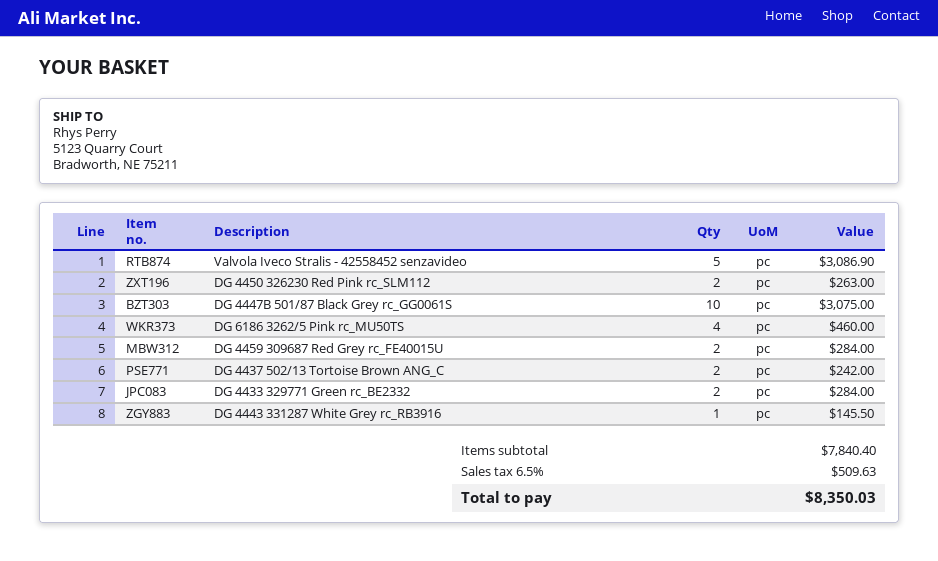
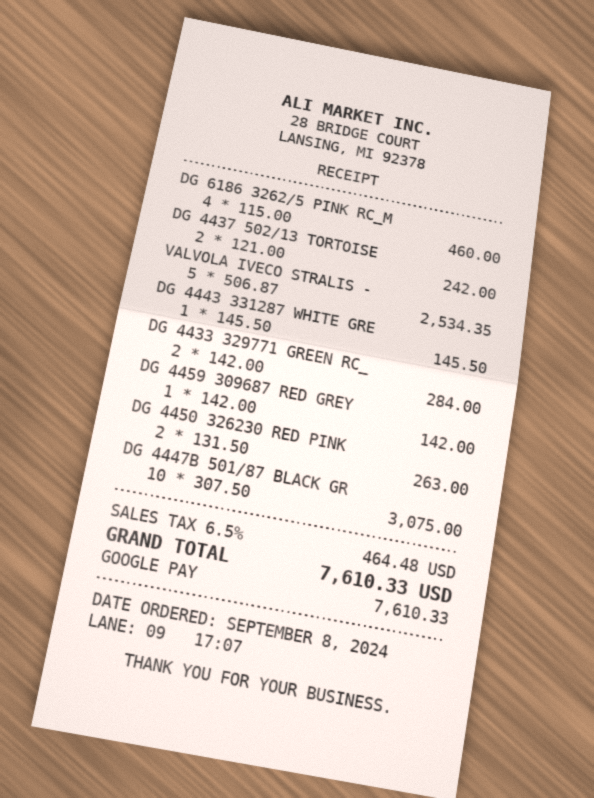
Valvola Iveco Stralis - 42558452 senzavideo: 5 for 3086.90 -> 5 for 2534.35
DG 4459 309687 Red Grey rc_FE40015U: 2 for 284.00 -> 1 for 142.00
tax: 6.5% = 509.63 -> 6.5% = 464.48
total: 8350.03 -> 7610.33

